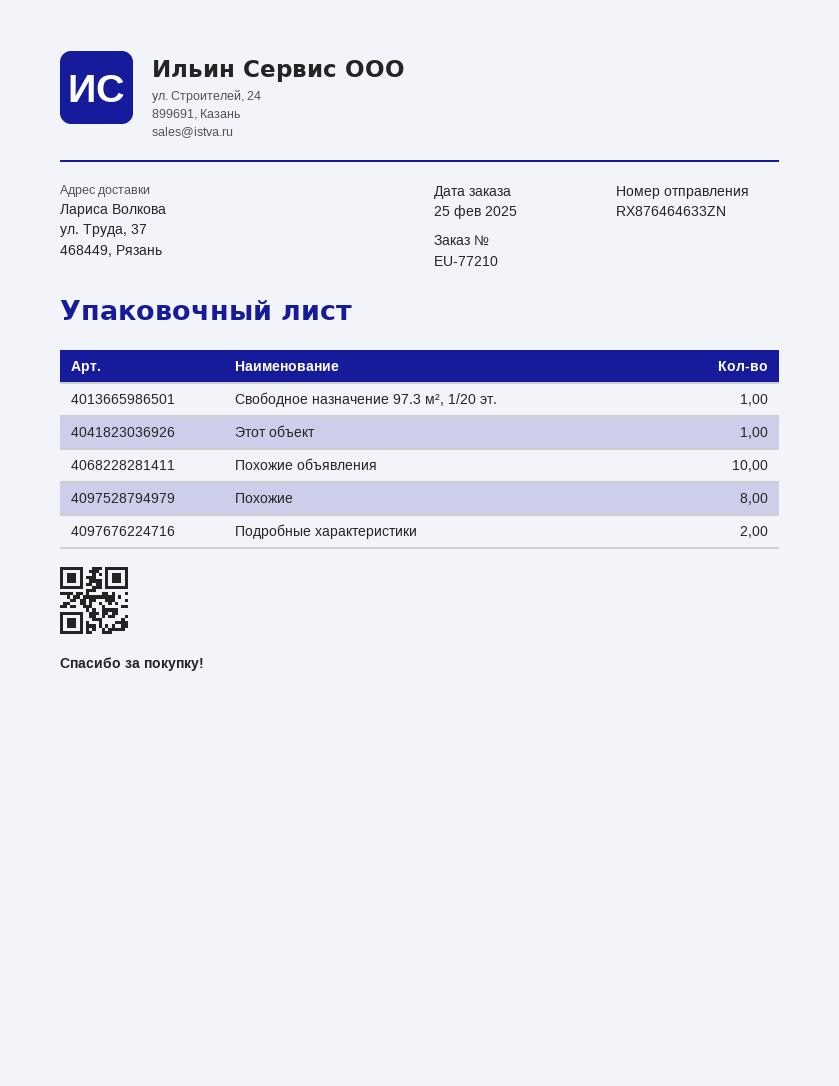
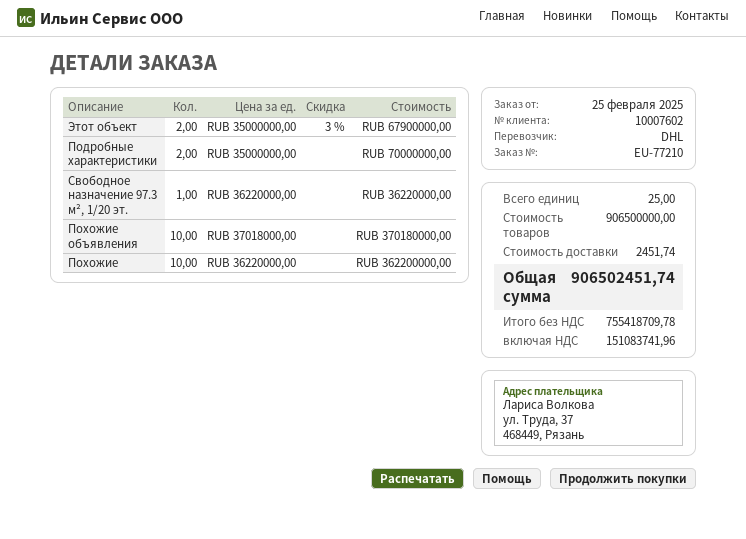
Этот объект: 1 -> 2
Похожие: 8 -> 10

